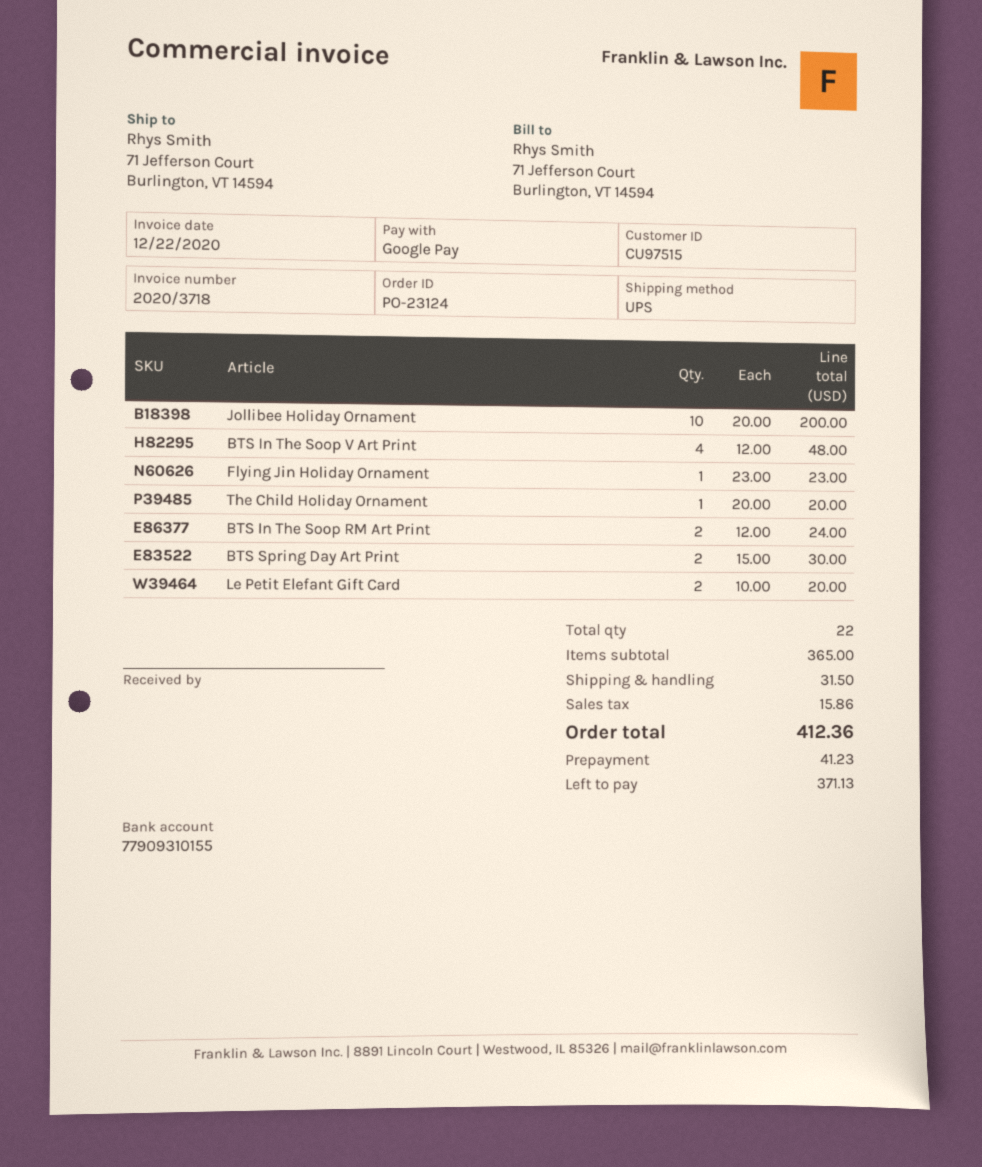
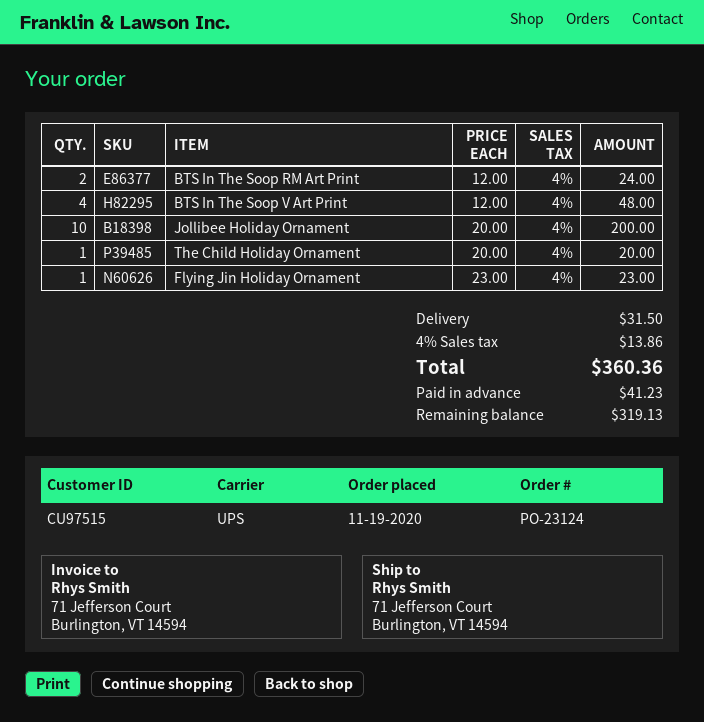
BTS Spring Day Art Print: 2 x 15.00 = 30.00 -> none
Le Petit Elefant Gift Card: 2 x 10.00 = 20.00 -> none
tax: 15.86 -> 13.86
total: 412.36 -> 360.36
balance: 371.13 -> 319.13

